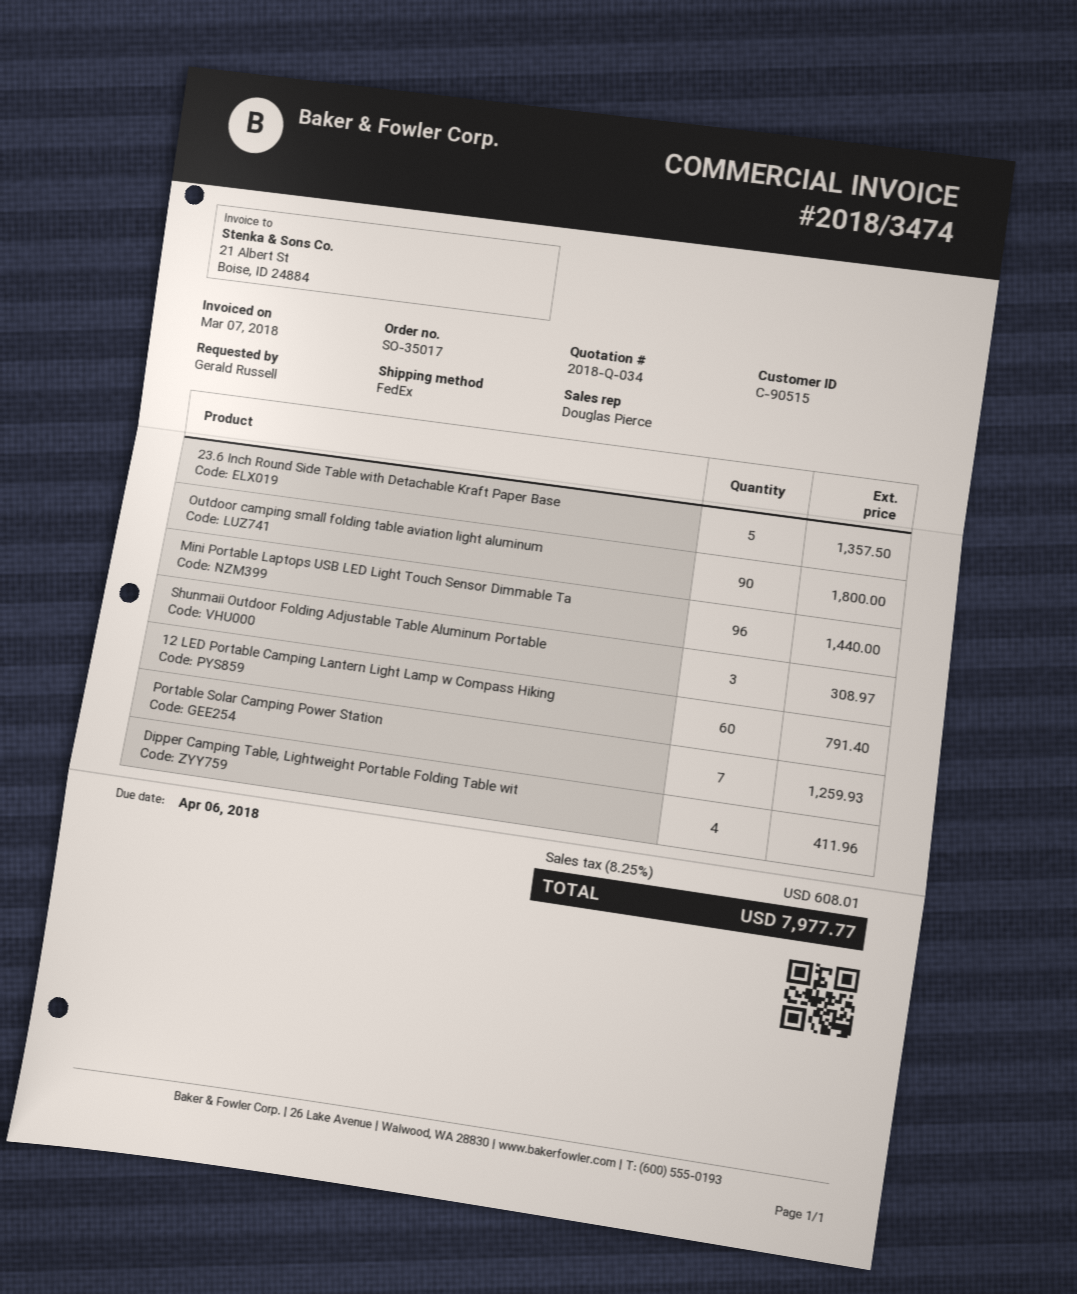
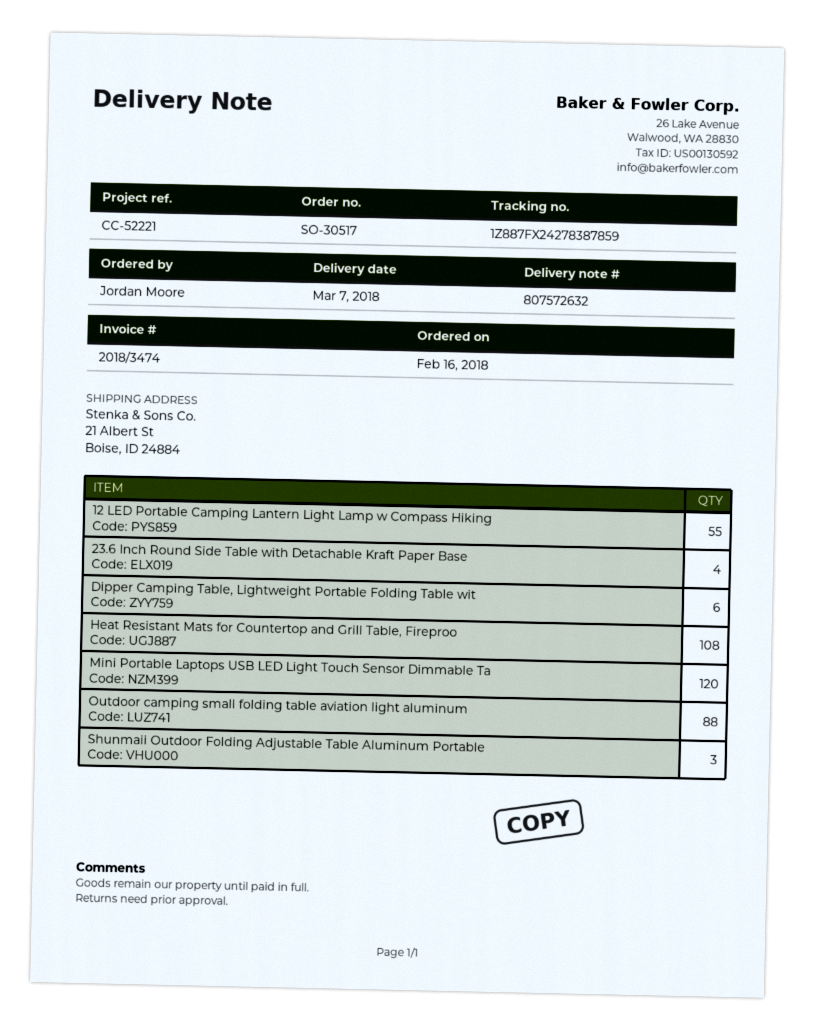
order number: SO-35017 -> SO-30517
ordered by: Gerald Russell -> Jordan Moore
23.6 Inch Round Side Table with Detachable Kraft Paper Base: 5 -> 4
Outdoor camping small folding table aviation light aluminum: 90 -> 88
Mini Portable Laptops USB LED Light Touch Sensor Dimmable Ta: 96 -> 120
12 LED Portable Camping Lantern Light Lamp w Compass Hiking: 60 -> 55
Portable Solar Camping Power Station: 7 -> none
Dipper Camping Table, Lightweight Portable Folding Table wit: 4 -> 6
Heat Resistant Mats for Countertop and Grill Table, Fireproo: none -> 108

